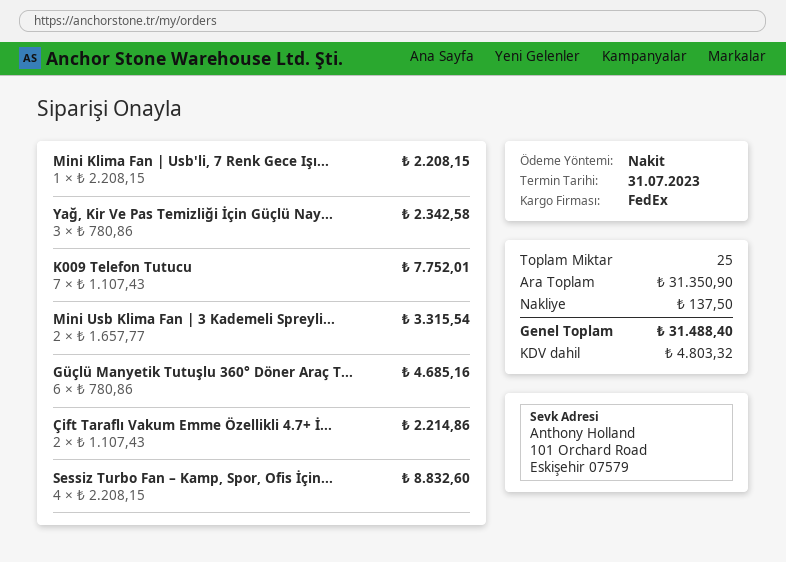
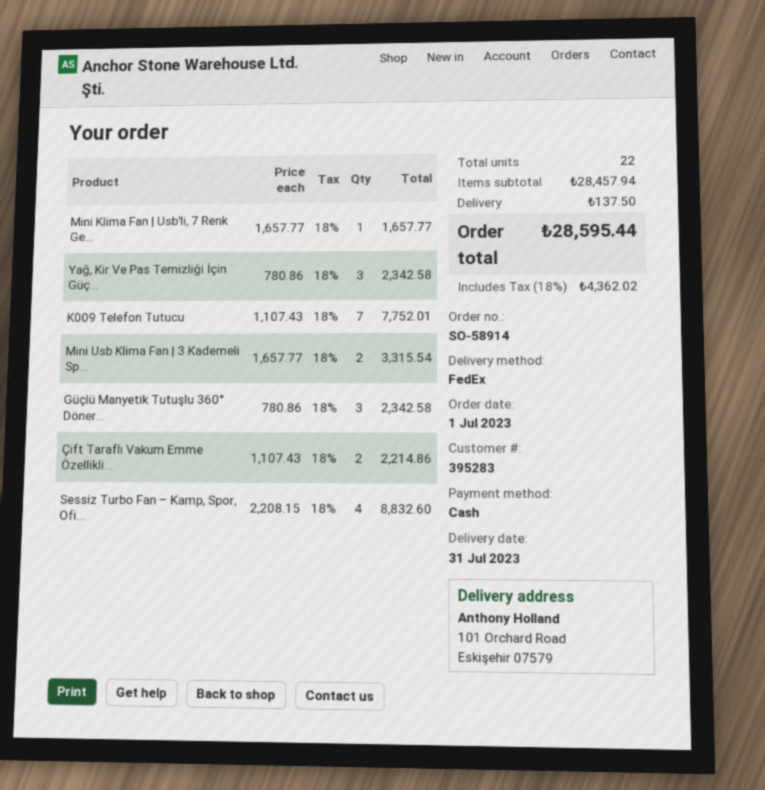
Mini Klima Fan | Usb'li, 7 Renk Gece Işı...: 1 x 2208.15 = 2208.15 -> 1 x 1657.77 = 1657.77
Güçlü Manyetik Tutuşlu 360° Döner Araç T...: 6 x 780.86 = 4685.16 -> 3 x 780.86 = 2342.58
total quantity: 25 -> 22
subtotal: 31350.90 -> 28457.94
tax: 4803.32 -> 4362.02
total: 31488.40 -> 28595.44

